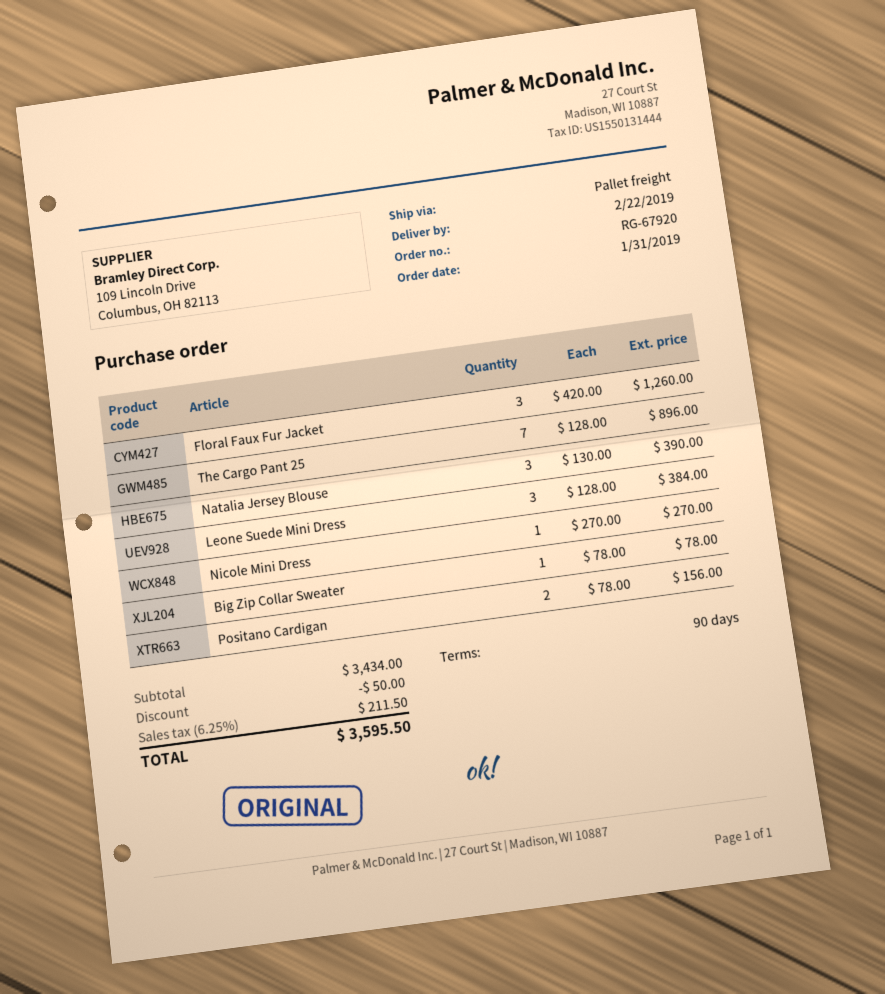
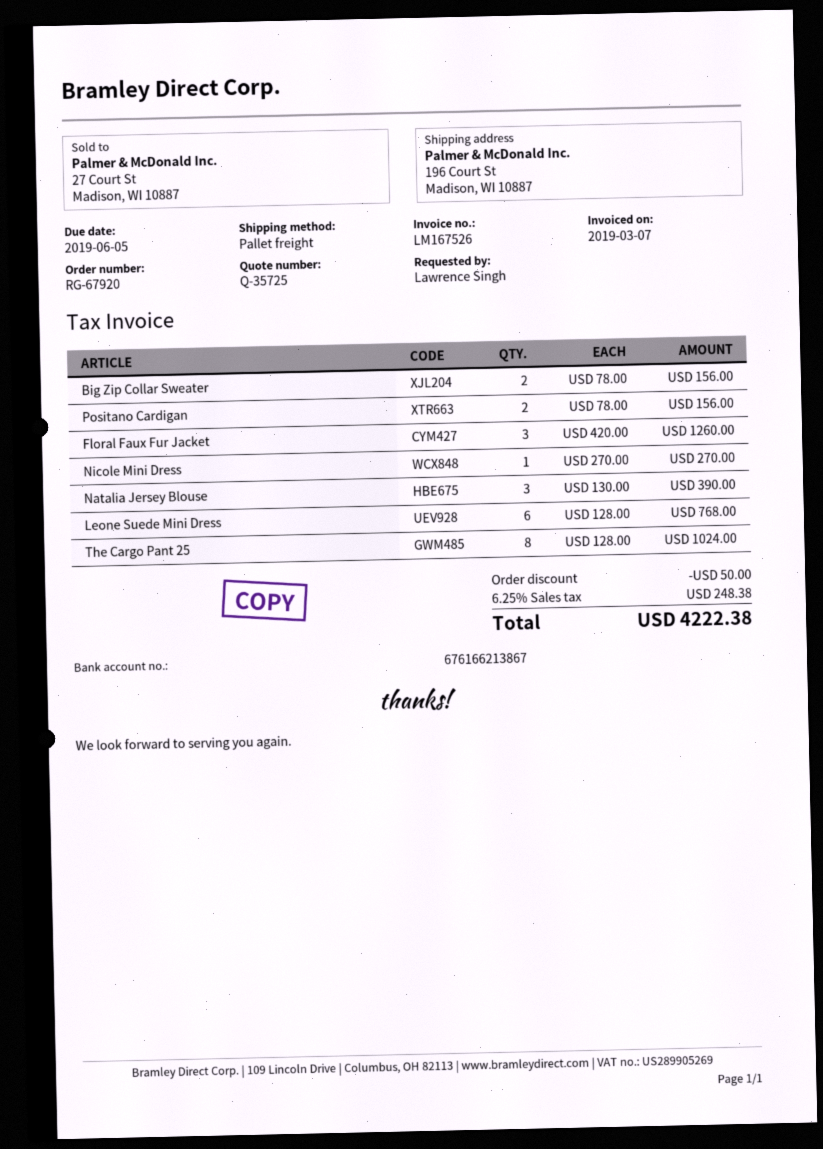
The Cargo Pant 25: 7 x 128.00 = 896.00 -> 8 x 128.00 = 1024.00
Leone Suede Mini Dress: 3 x 128.00 = 384.00 -> 6 x 128.00 = 768.00
Big Zip Collar Sweater: 1 x 78.00 = 78.00 -> 2 x 78.00 = 156.00
tax: 6.25% = 211.50 -> 6.25% = 248.38
total: 3595.50 -> 4222.38

